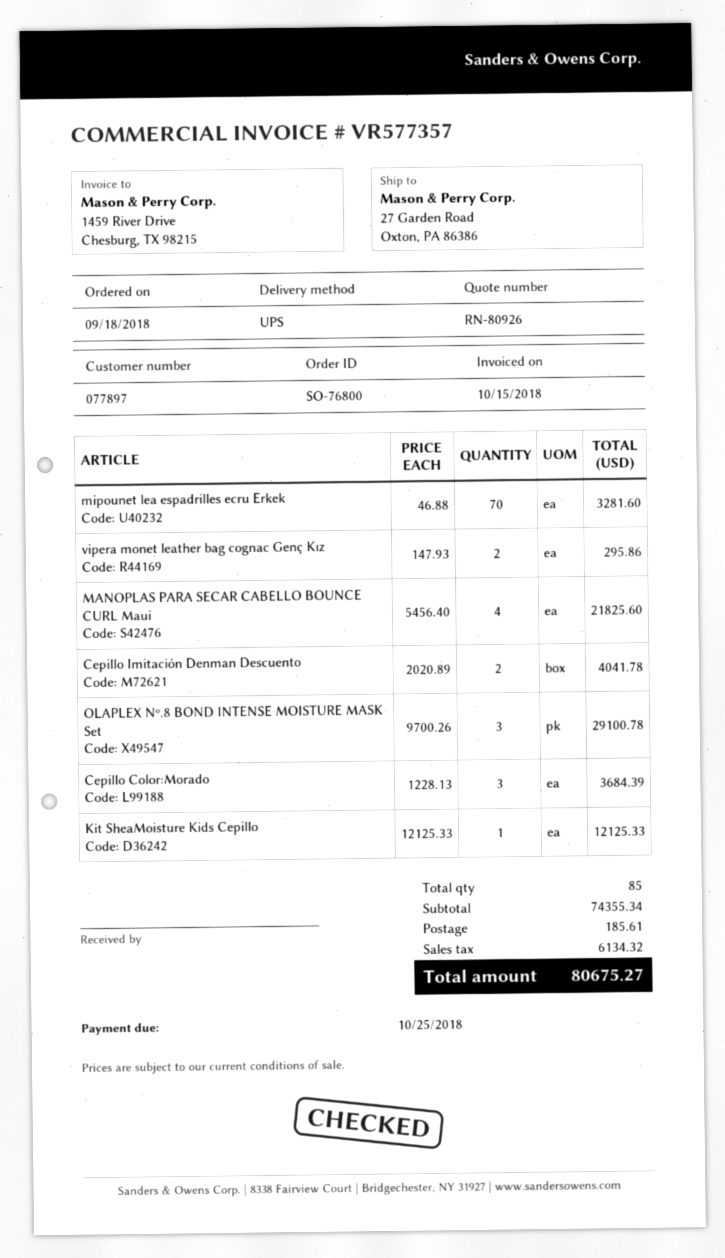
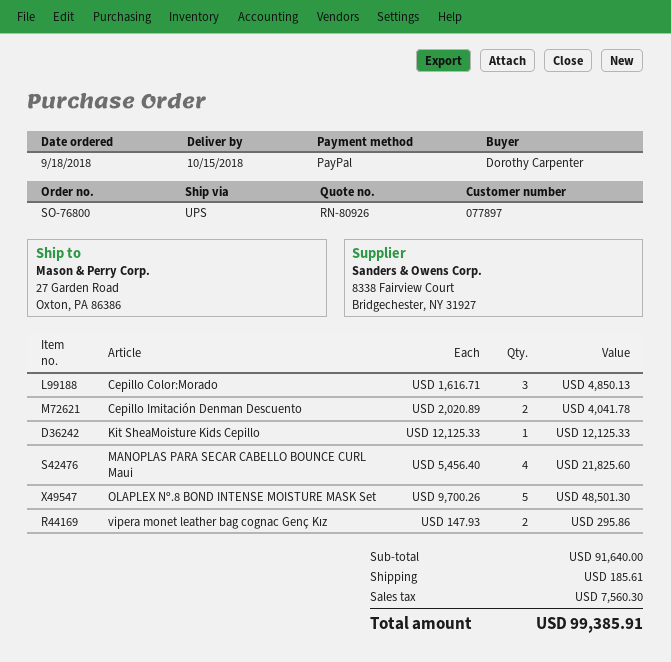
mipounet lea espadrilles ecru Erkek: 70 x 46.88 = 3281.60 -> none
OLAPLEX Nº.8 BOND INTENSE MOISTURE MASK Set: 3 x 9700.26 = 29100.78 -> 5 x 9700.26 = 48501.30
Cepillo Color:Morado: 3 x 1228.13 = 3684.39 -> 3 x 1616.71 = 4850.13
subtotal: 74355.34 -> 91640.00
tax: 6134.32 -> 7560.30
total: 80675.27 -> 99385.91

